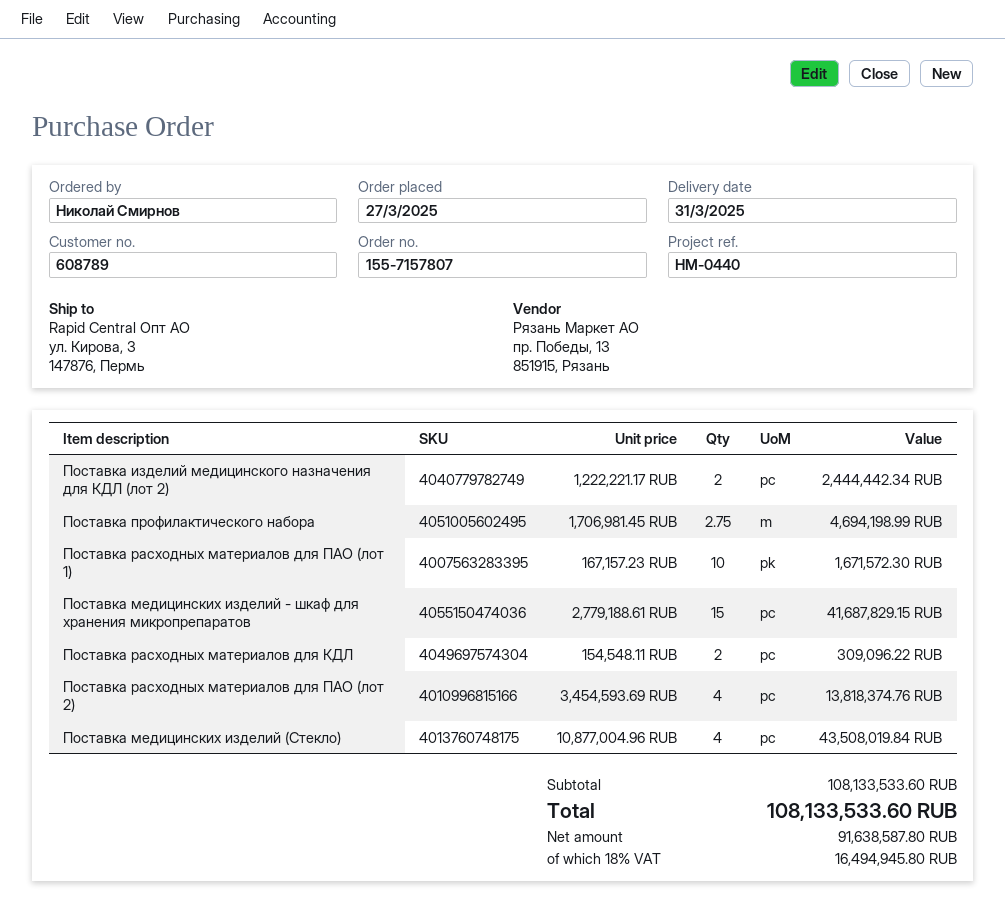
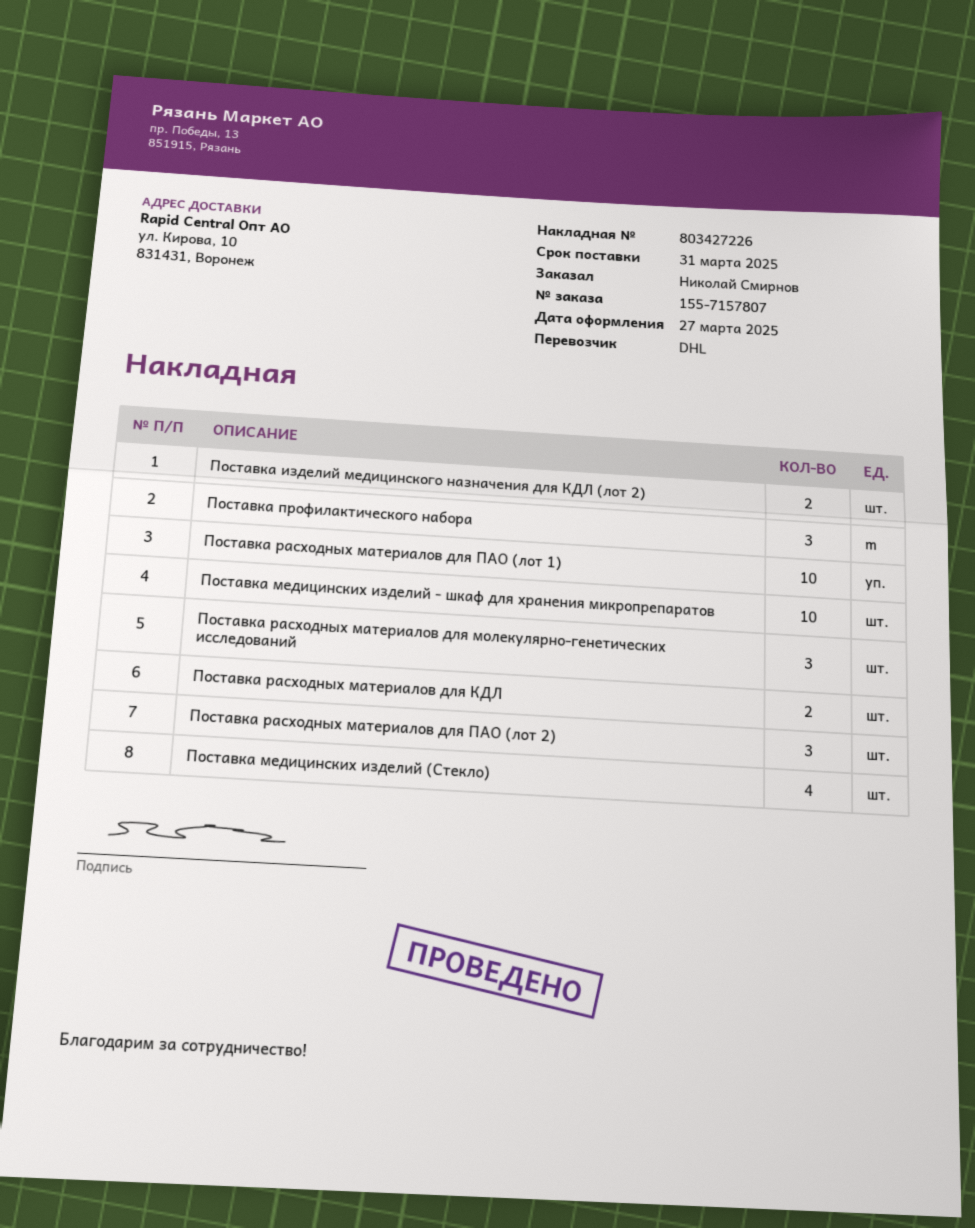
ship to: ул. Кирова, 3, 147876, Пермь -> ул. Кирова, 10, 831431, Воронеж
Поставка профилактического набора: 2.75 -> 3
Поставка медицинских изделий - шкаф для хранения микропрепаратов: 15 -> 10
Поставка расходных материалов для ПАО (лот 2): 4 -> 3
Поставка расходных материалов для молекулярно-генетических исследований: none -> 3

